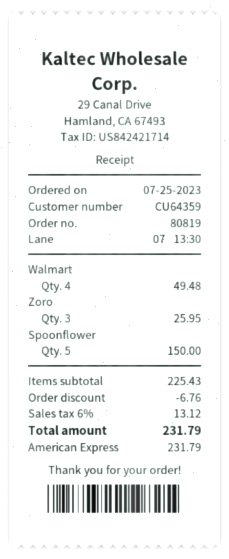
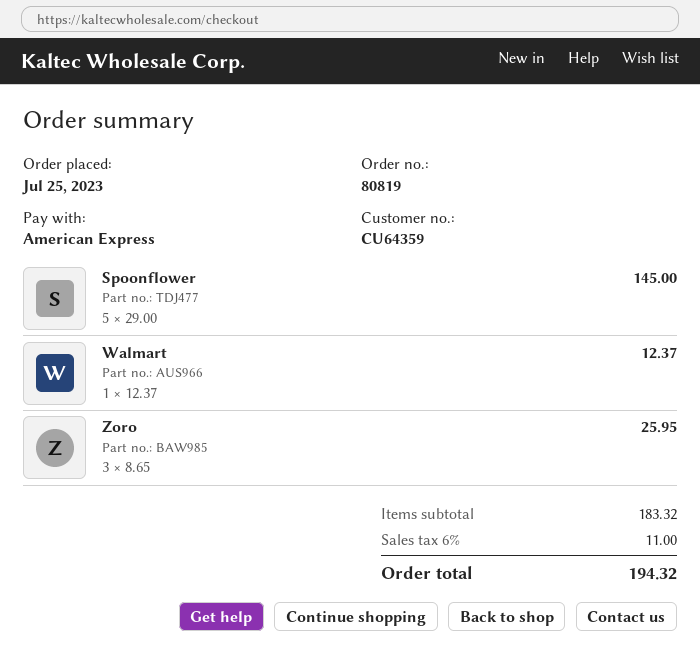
Walmart: 4 for 49.48 -> 1 for 12.37
Spoonflower: 5 for 150.00 -> 5 for 145.00
subtotal: 225.43 -> 183.32
discount: 6.76 -> none
tax: 6% = 13.12 -> 6% = 11.00
total: 231.79 -> 194.32

